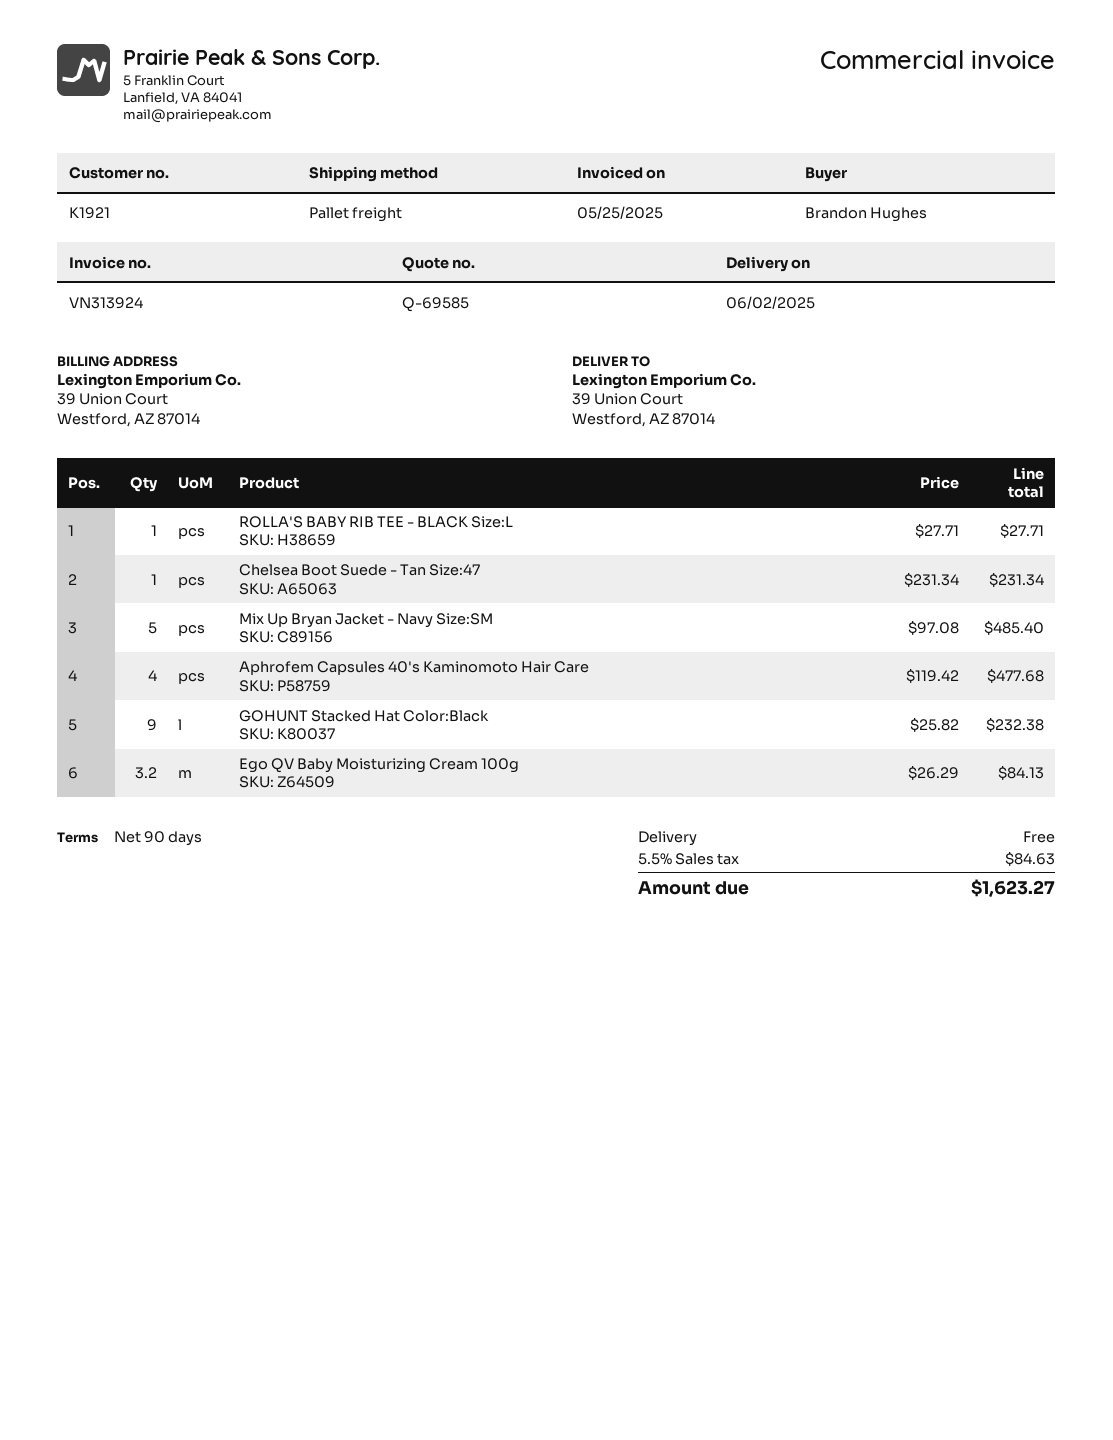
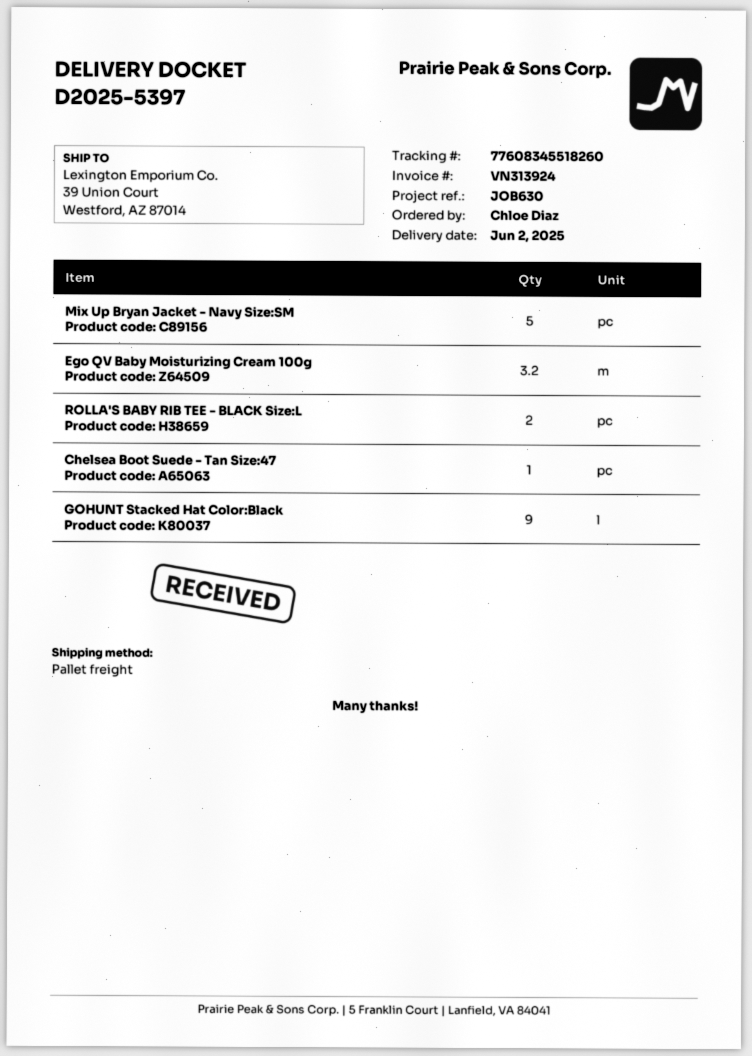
ordered by: Brandon Hughes -> Chloe Diaz
ROLLA'S BABY RIB TEE - BLACK Size:L: 1 -> 2
Aphrofem Capsules 40's Kaminomoto Hair Care: 4 -> none

